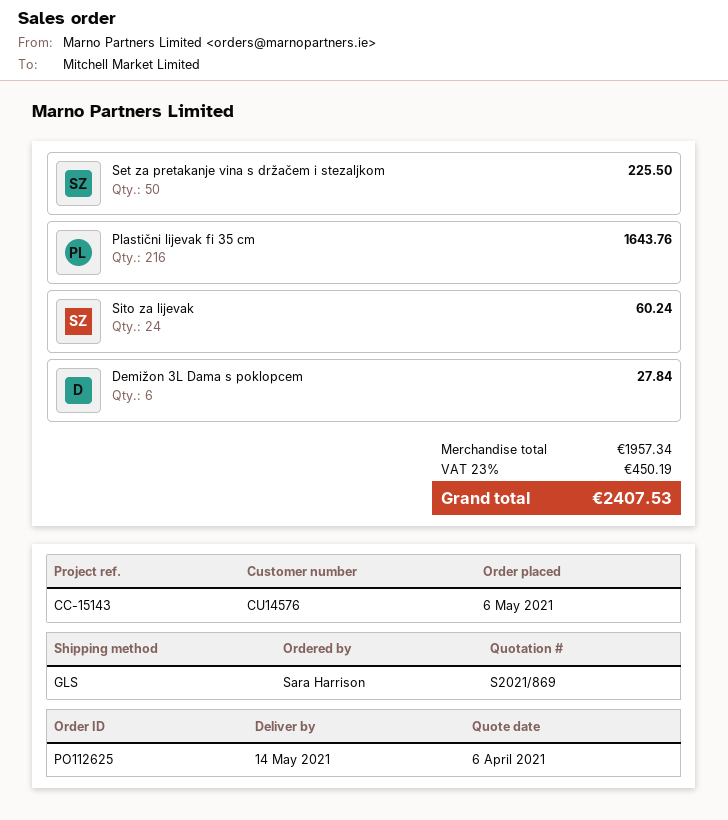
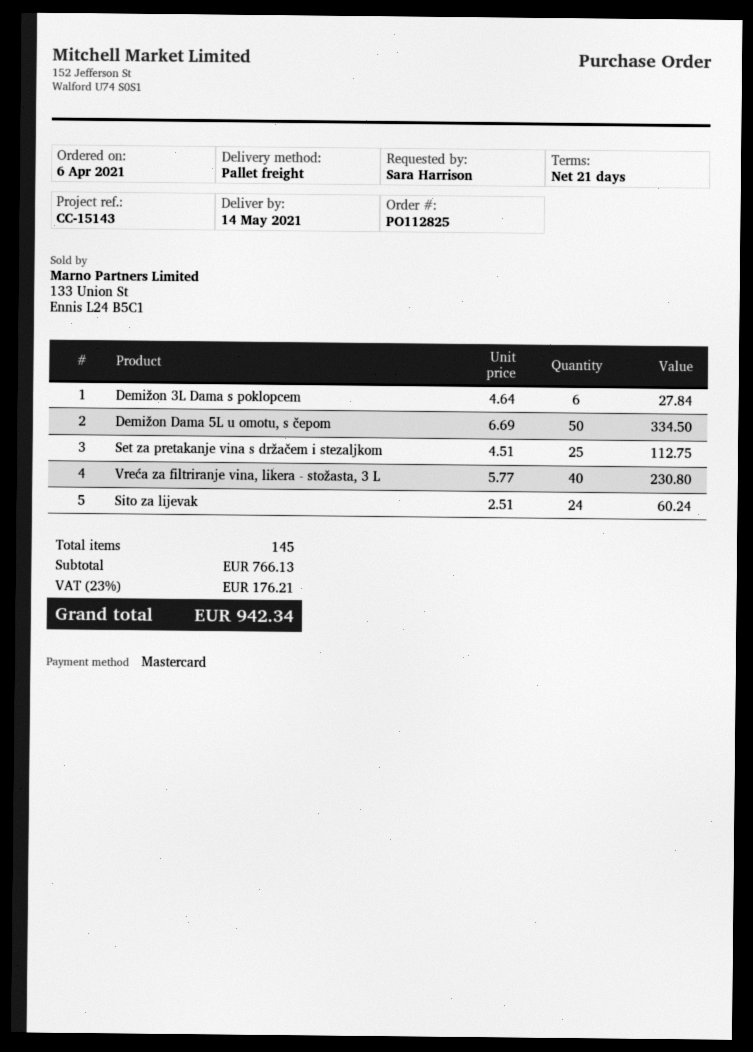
order number: PO112625 -> PO112825
order date: 2021-05-06 -> 2021-04-06
shipping method: GLS -> pallet freight
Set za pretakanje vina s držačem i stezaljkom: 50 for 225.50 -> 25 for 112.75
Plastični lijevak fi 35 cm: 216 for 1643.76 -> none
Demižon Dama 5L u omotu, s čepom: none -> 50 for 334.50
Vreća za filtriranje vina, likera - stožasta, 3 L: none -> 40 for 230.80
subtotal: 1957.34 -> 766.13
tax: 23% = 450.19 -> 23% = 176.21
total: 2407.53 -> 942.34

